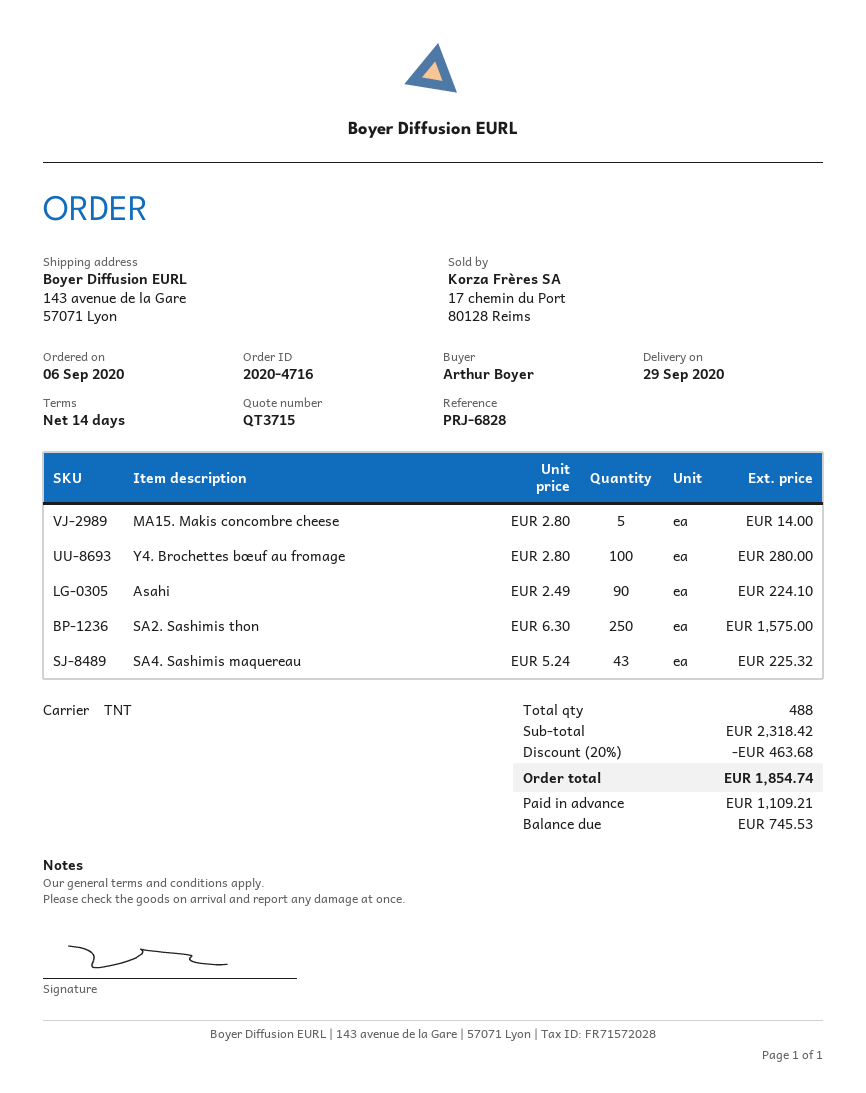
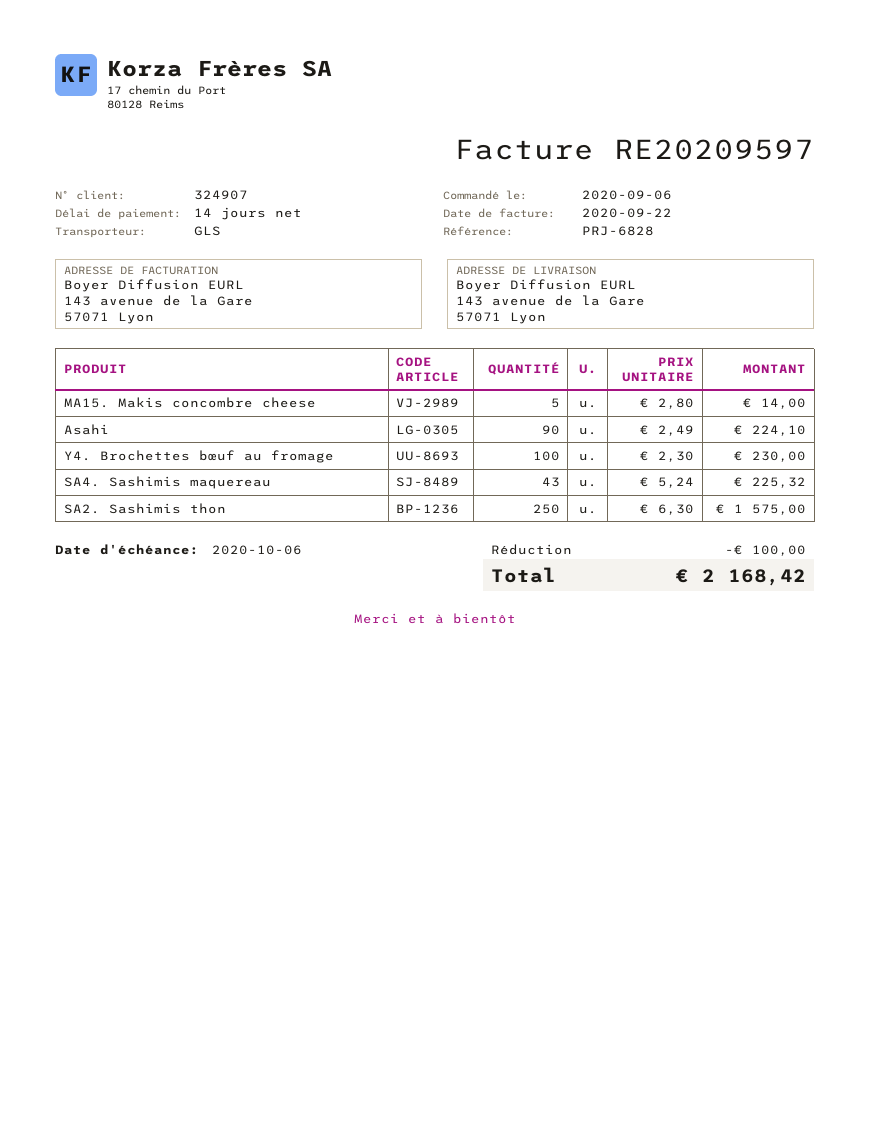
shipping method: TNT -> GLS
Y4. Brochettes bœuf au fromage: 100 x 2.80 = 280.00 -> 100 x 2.30 = 230.00
discount: 463.68 -> 100.00
total: 1854.74 -> 2168.42

